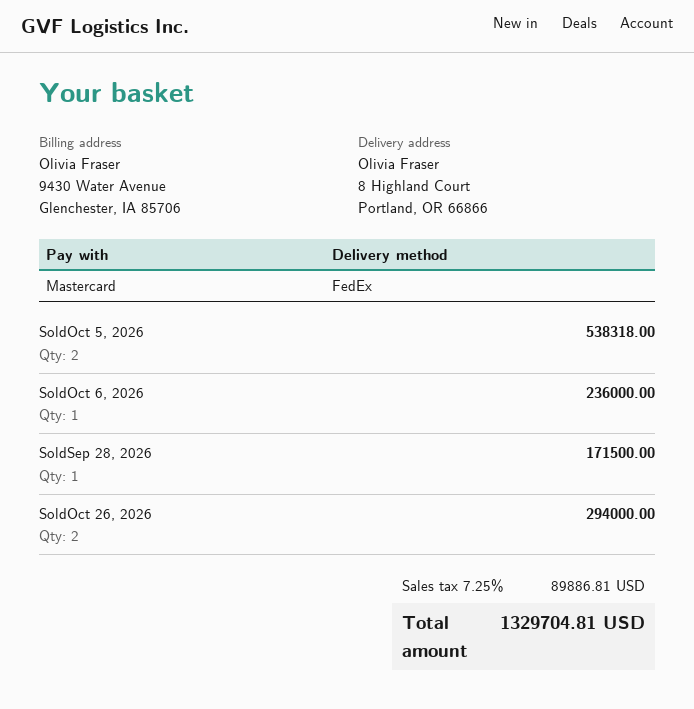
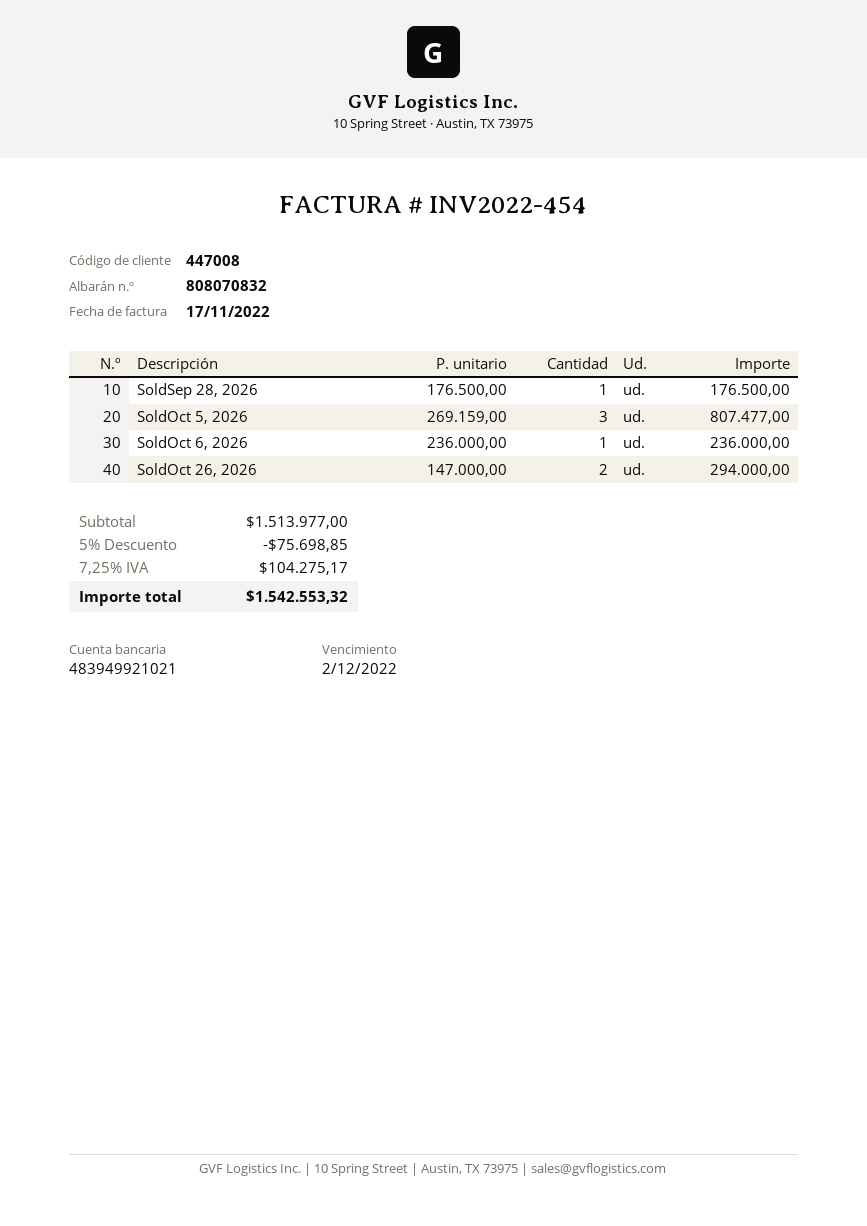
SoldOct 5, 2026: 2 for 538318.00 -> 3 for 807477.00
SoldSep 28, 2026: 1 for 171500.00 -> 1 for 176500.00
discount: none -> 5% = 75698.85
tax: 7.25% = 89886.81 -> 7.25% = 104275.17
total: 1329704.81 -> 1542553.32

